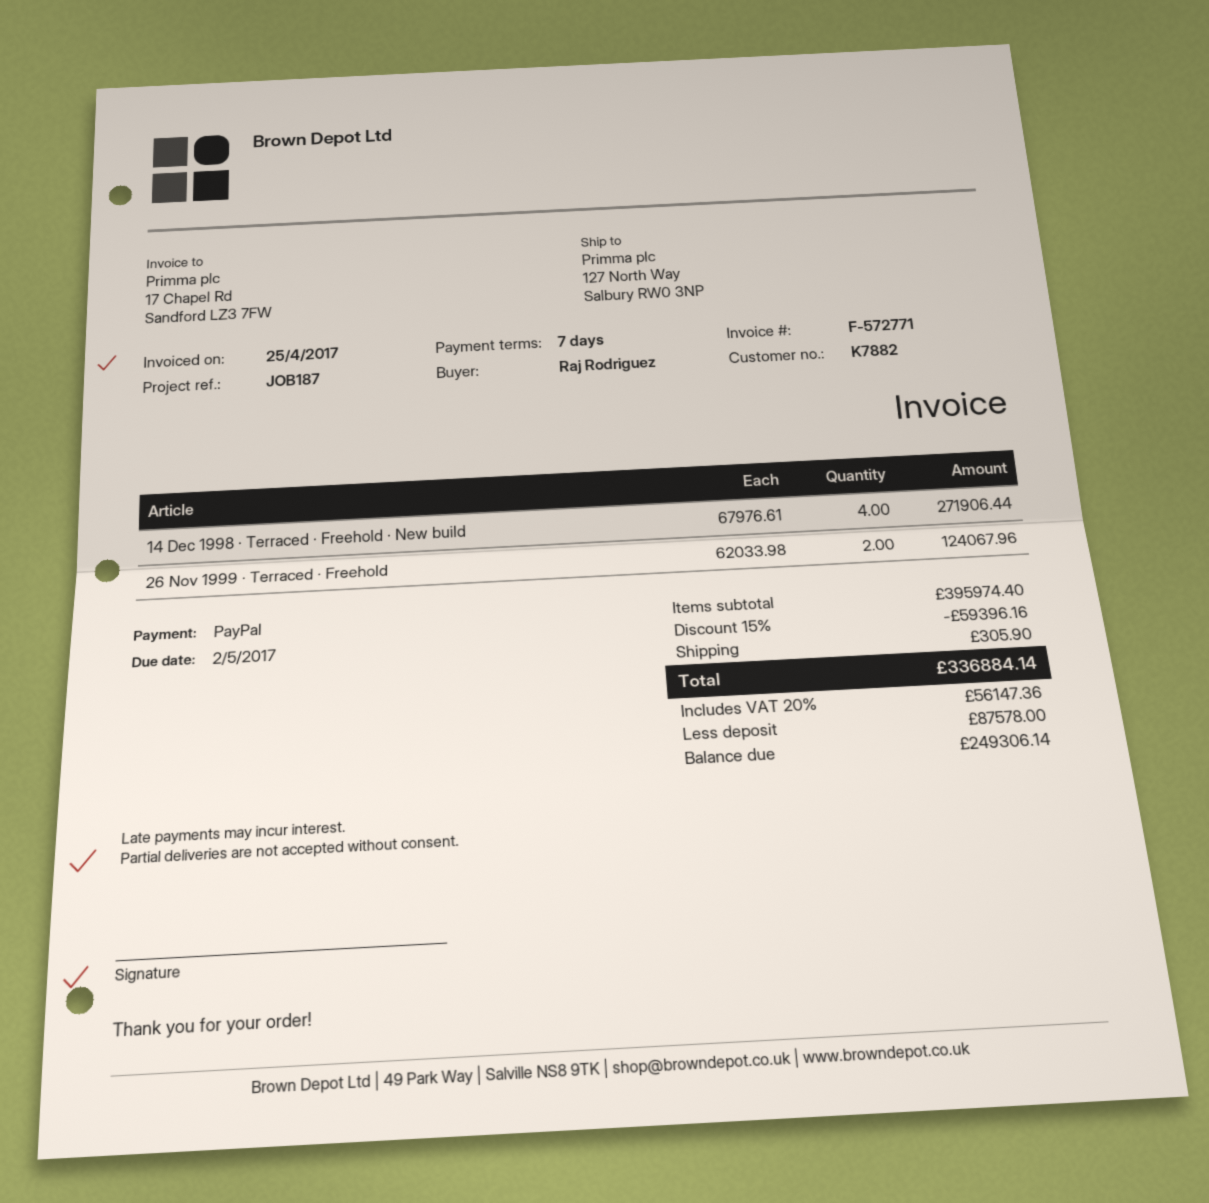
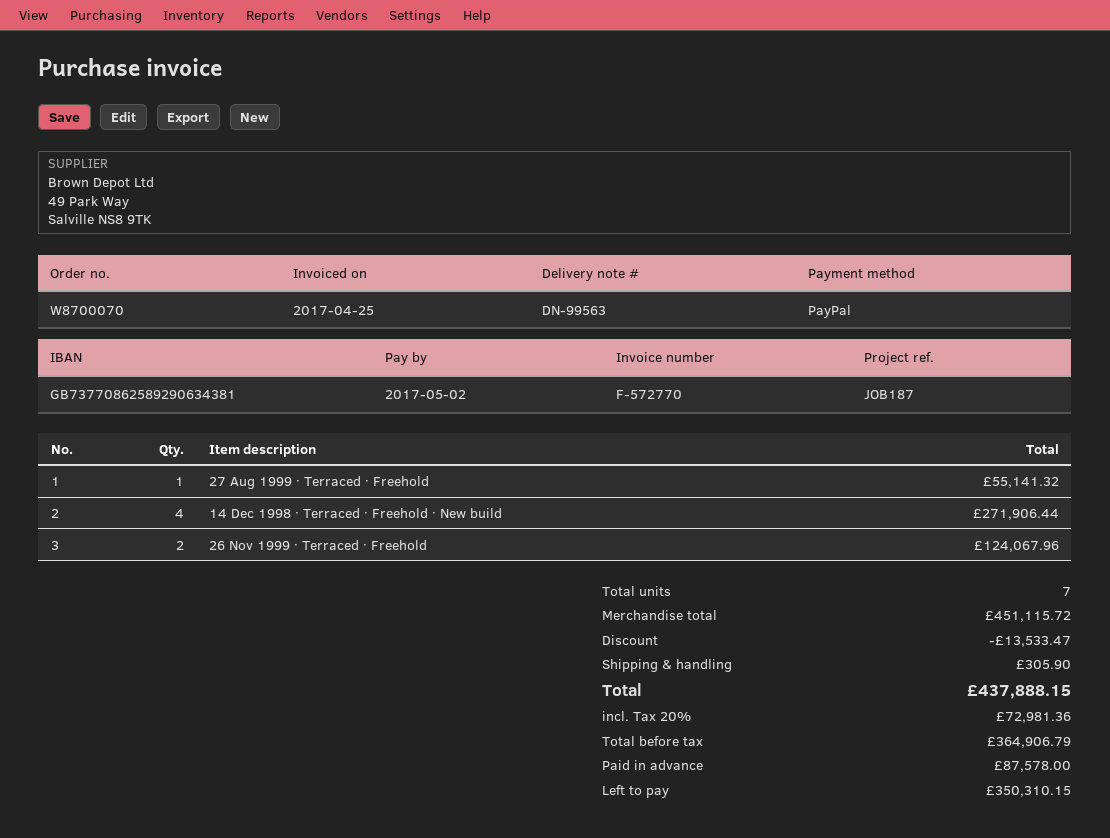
invoice number: F-572771 -> F-572770
27 Aug 1999 · Terraced · Freehold: none -> 1 for 55141.32
subtotal: 395974.40 -> 451115.72
discount: 59396.16 -> 13533.47
tax: 20% = 56147.36 -> 20% = 72981.36
total: 336884.14 -> 437888.15
balance: 249306.14 -> 350310.15

